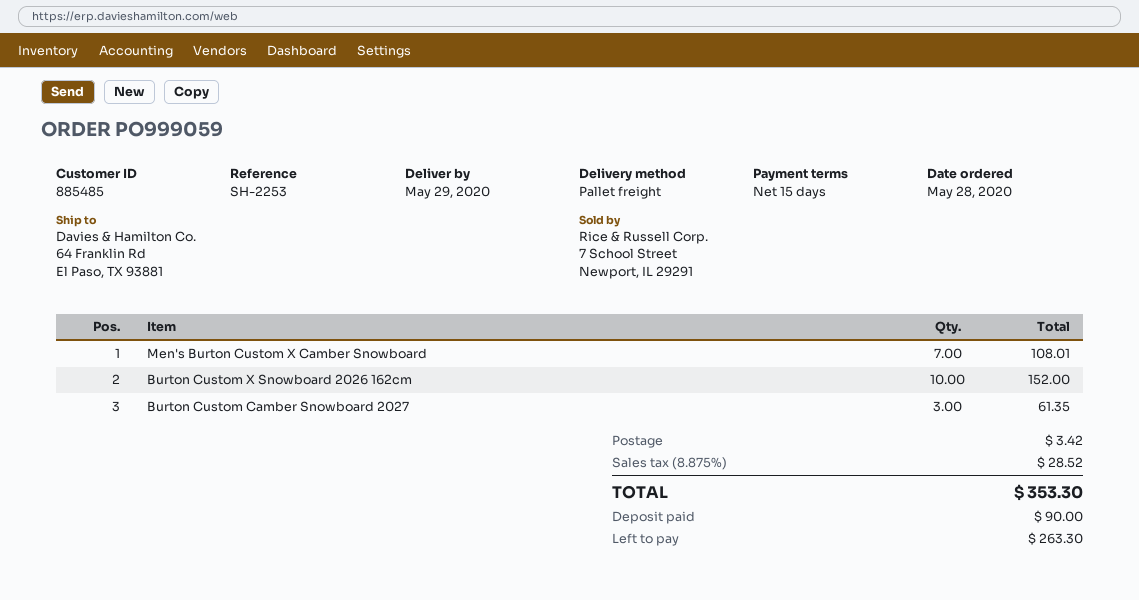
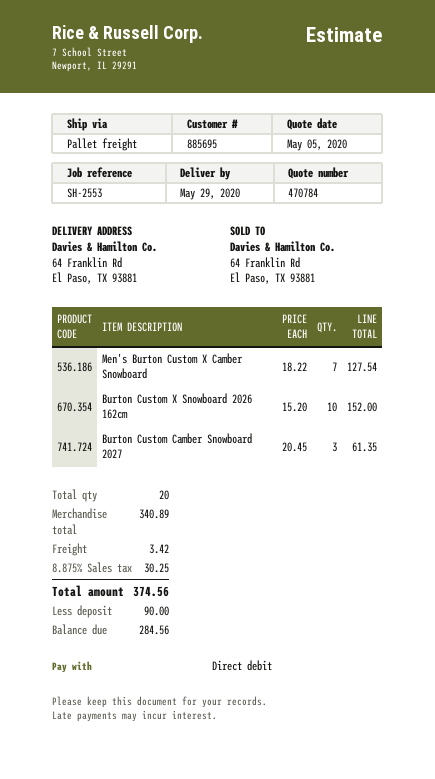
customer number: 885485 -> 885695
reference: SH-2253 -> SH-2553
Men's Burton Custom X Camber Snowboard: 7 for 108.01 -> 7 for 127.54
tax: 8.875% = 28.52 -> 8.875% = 30.25
total: 353.30 -> 374.56
balance: 263.30 -> 284.56

